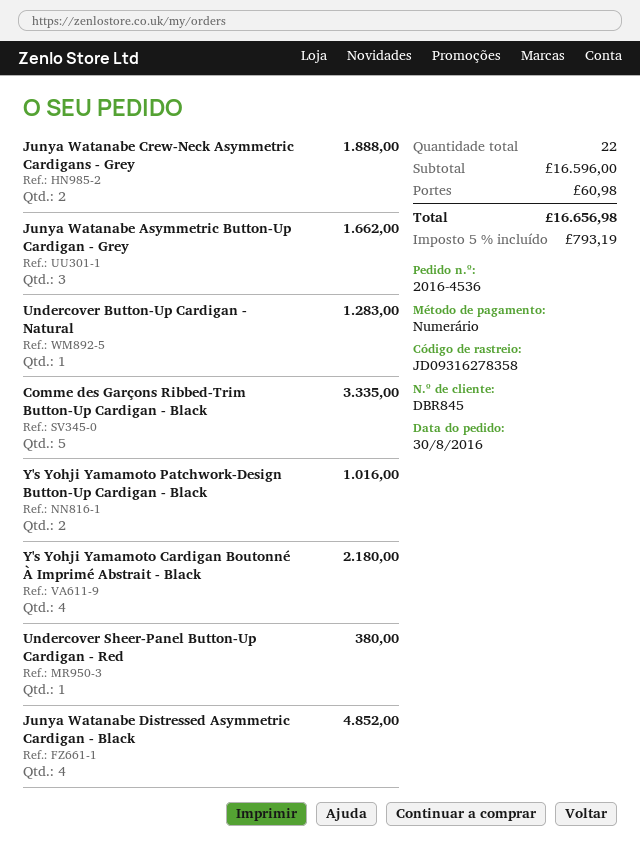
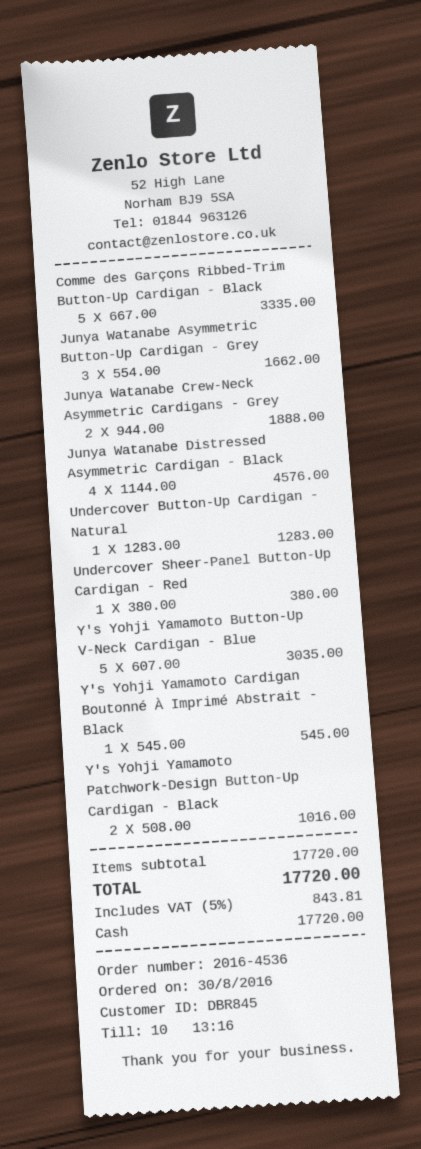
Y's Yohji Yamamoto Cardigan Boutonné À Imprimé Abstrait - Black: 4 for 2180.00 -> 1 for 545.00
Junya Watanabe Distressed Asymmetric Cardigan - Black: 4 for 4852.00 -> 4 for 4576.00
Y's Yohji Yamamoto Button-Up V-Neck Cardigan - Blue: none -> 5 for 3035.00
subtotal: 16596.00 -> 17720.00
shipping: 60.98 -> none
tax: 5% = 793.19 -> 5% = 843.81
total: 16656.98 -> 17720.00

